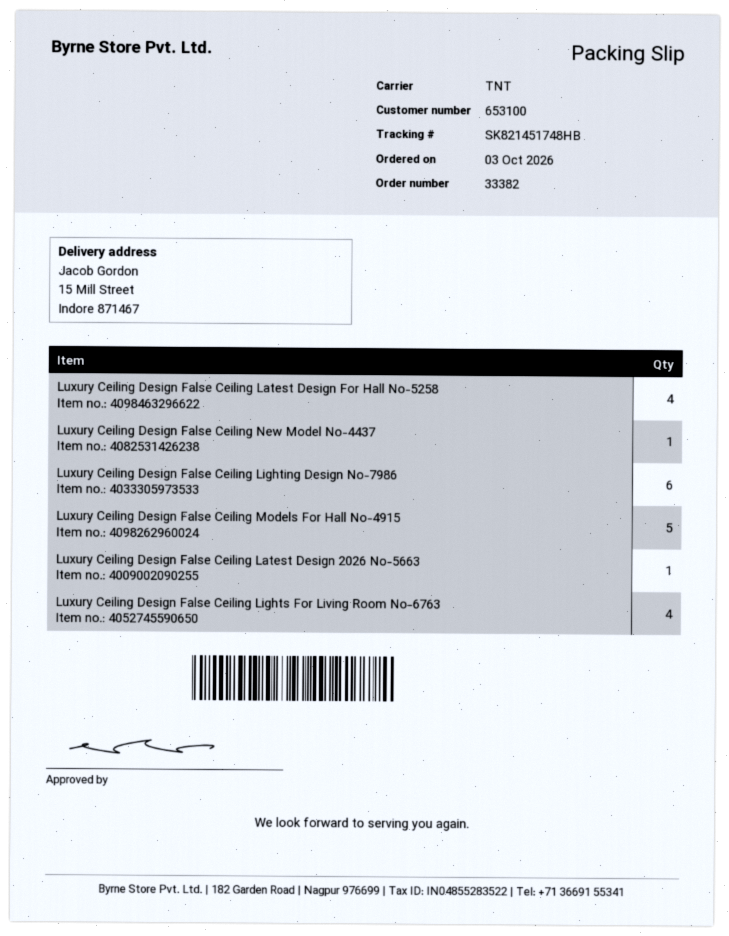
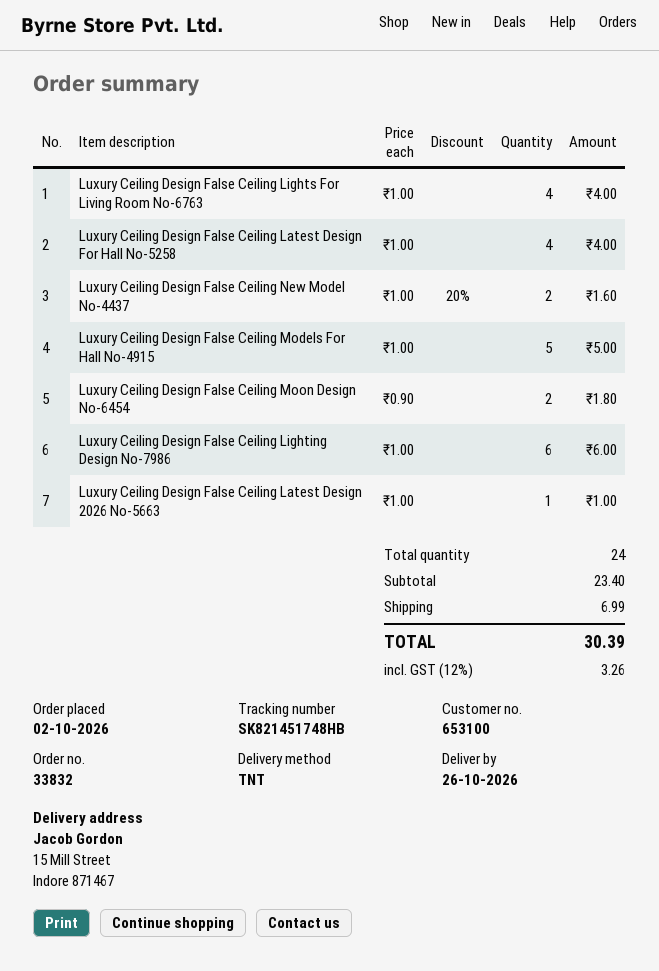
order number: 33382 -> 33832
order date: 2026-10-03 -> 2026-10-02
Luxury Ceiling Design False Ceiling New Model No-4437: 1 -> 2
Luxury Ceiling Design False Ceiling Moon Design No-6454: none -> 2

